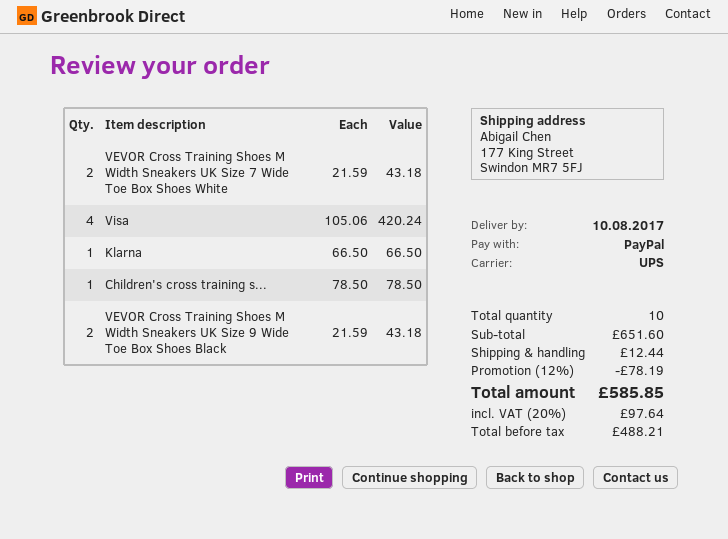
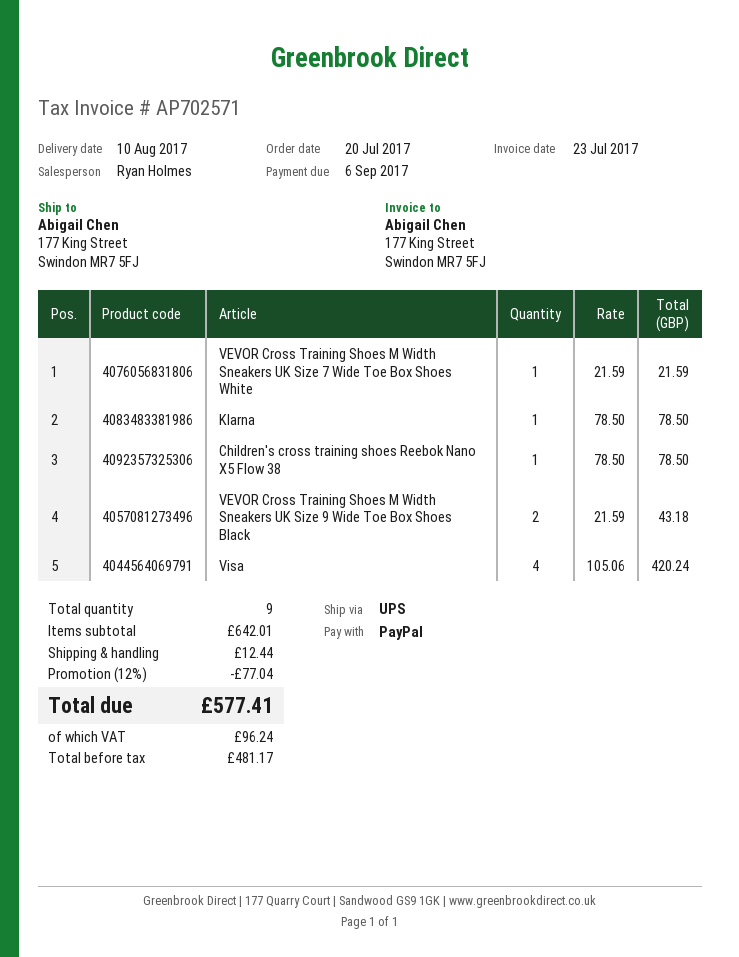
VEVOR Cross Training Shoes M Width Sneakers UK Size 7 Wide Toe Box Shoes White: 2 x 21.59 = 43.18 -> 1 x 21.59 = 21.59
Klarna: 1 x 66.50 = 66.50 -> 1 x 78.50 = 78.50
total quantity: 10 -> 9
subtotal: 651.60 -> 642.01
discount: 12% = 78.19 -> 12% = 77.04
net: 488.21 -> 481.17
tax: 97.64 -> 96.24
total: 585.85 -> 577.41

